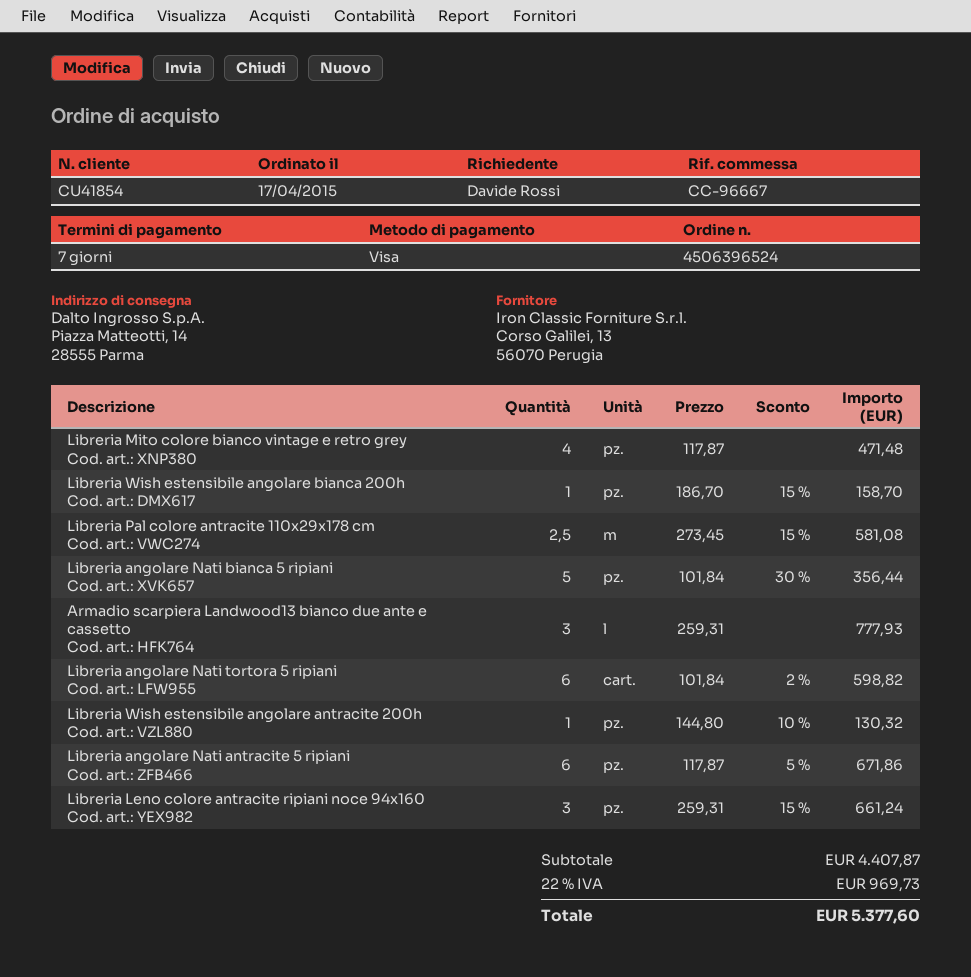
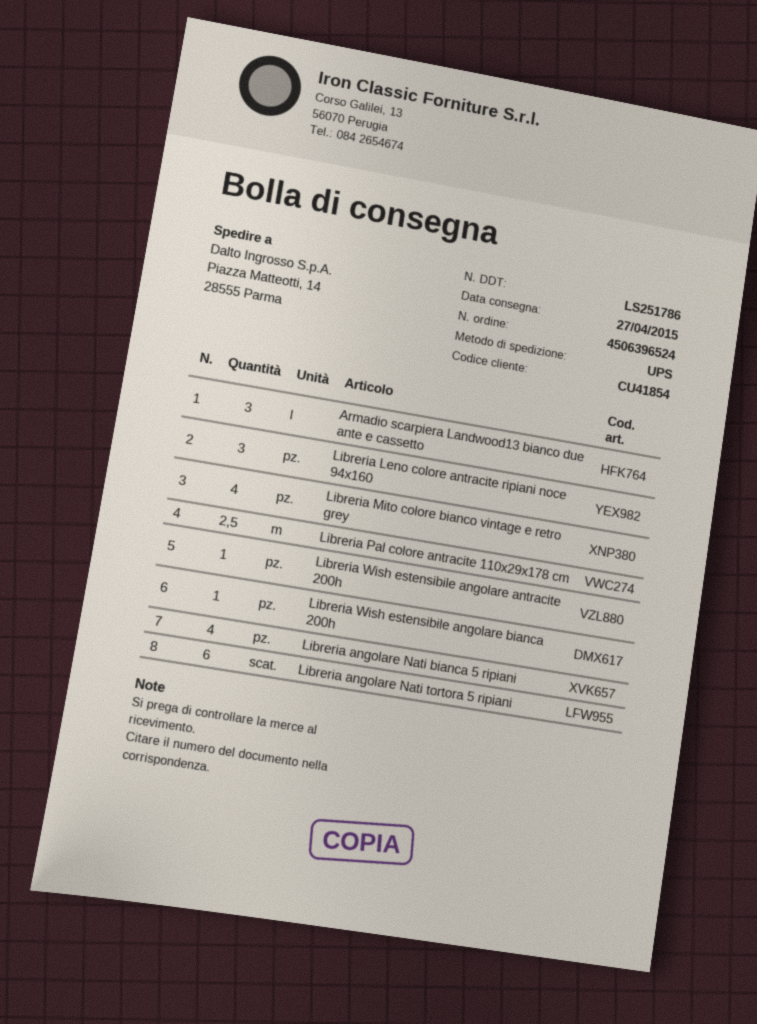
Libreria angolare Nati bianca 5 ripiani: 5 -> 4
Libreria angolare Nati antracite 5 ripiani: 6 -> none

